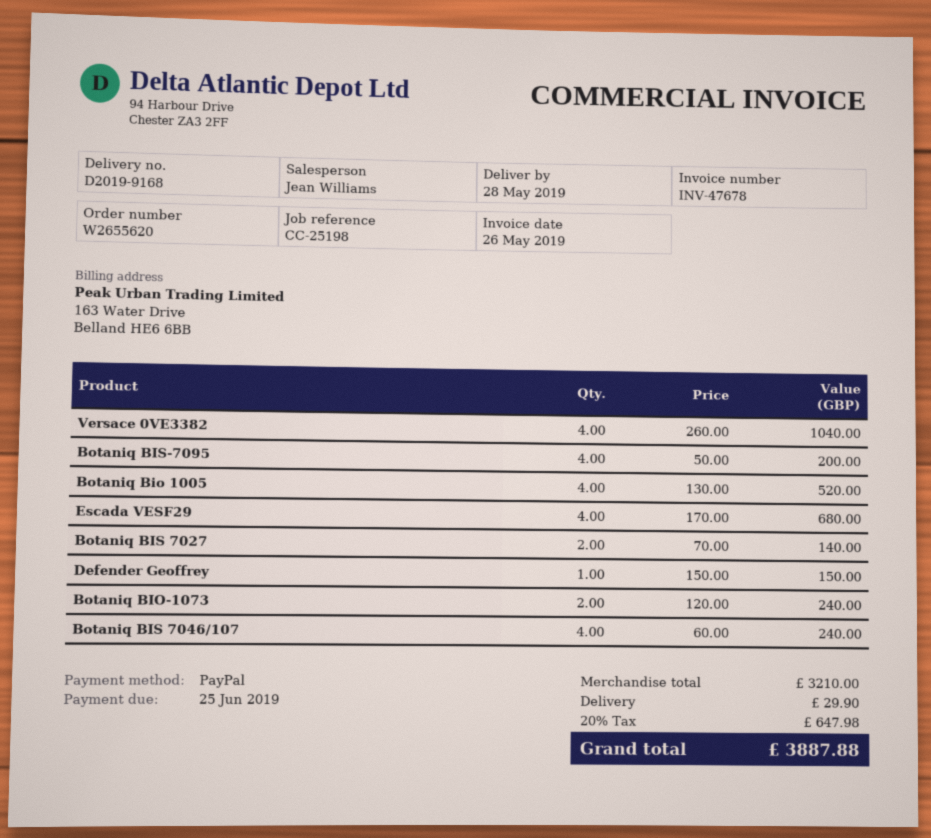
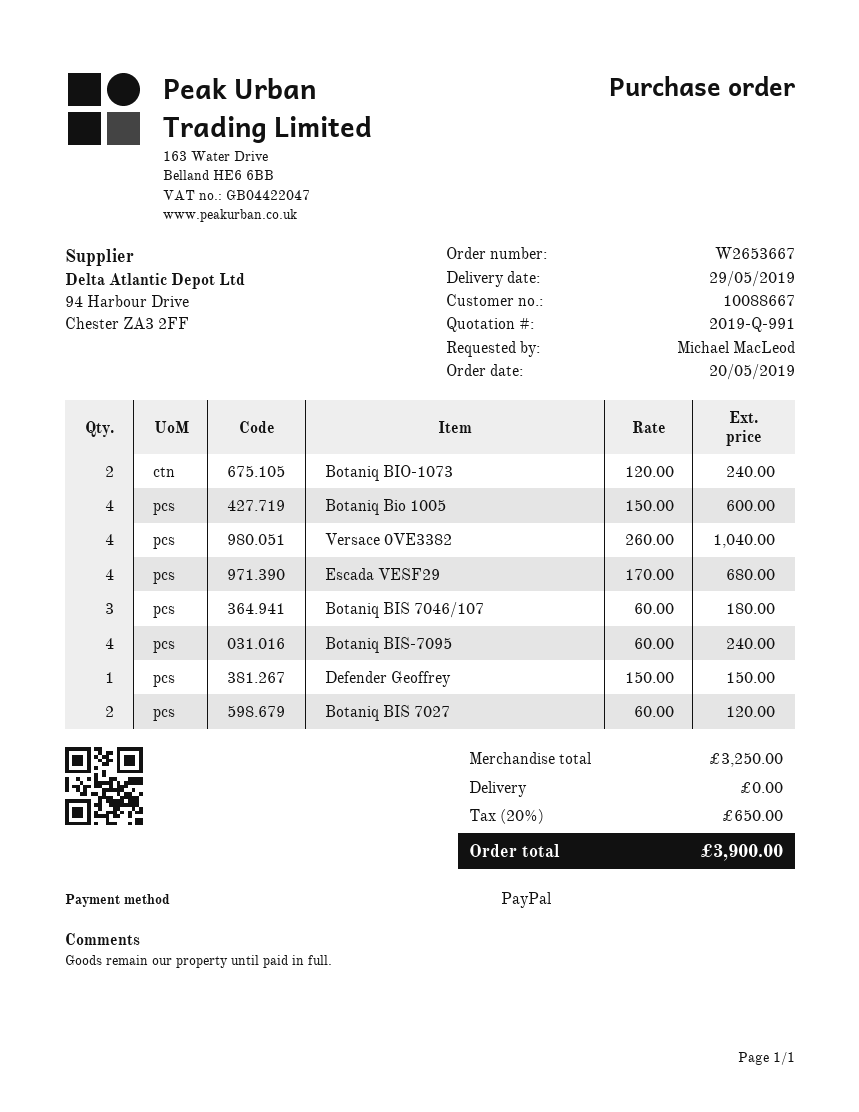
order number: W2655620 -> W2653667
delivery date: 2019-05-28 -> 2019-05-29
Botaniq BIS-7095: 4 x 50.00 = 200.00 -> 4 x 60.00 = 240.00
Botaniq Bio 1005: 4 x 130.00 = 520.00 -> 4 x 150.00 = 600.00
Botaniq BIS 7027: 2 x 70.00 = 140.00 -> 2 x 60.00 = 120.00
Botaniq BIS 7046/107: 4 x 60.00 = 240.00 -> 3 x 60.00 = 180.00
subtotal: 3210.00 -> 3250.00
shipping: 29.90 -> 0.00
tax: 20% = 647.98 -> 20% = 650.00
total: 3887.88 -> 3900.00

